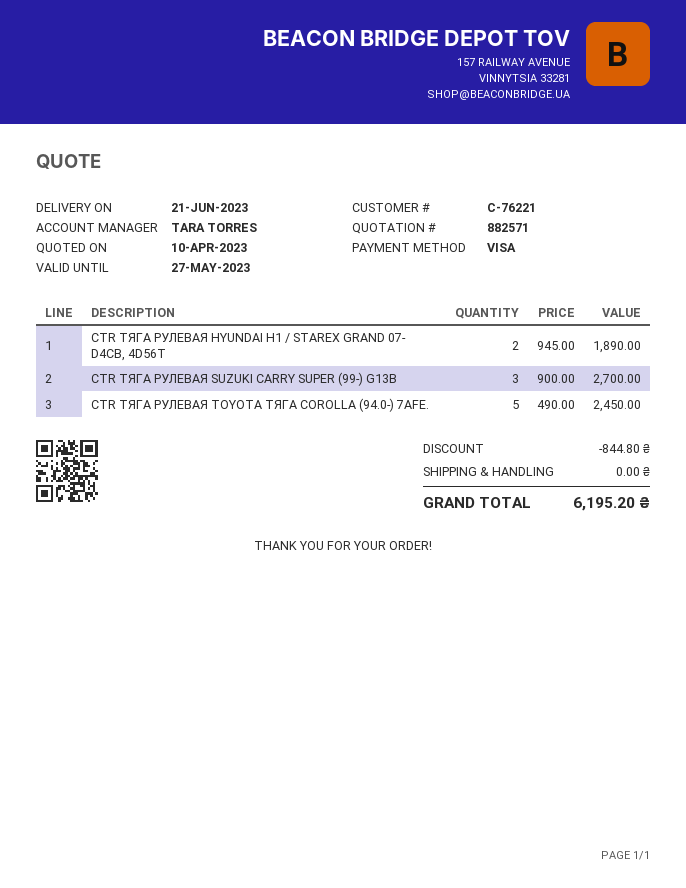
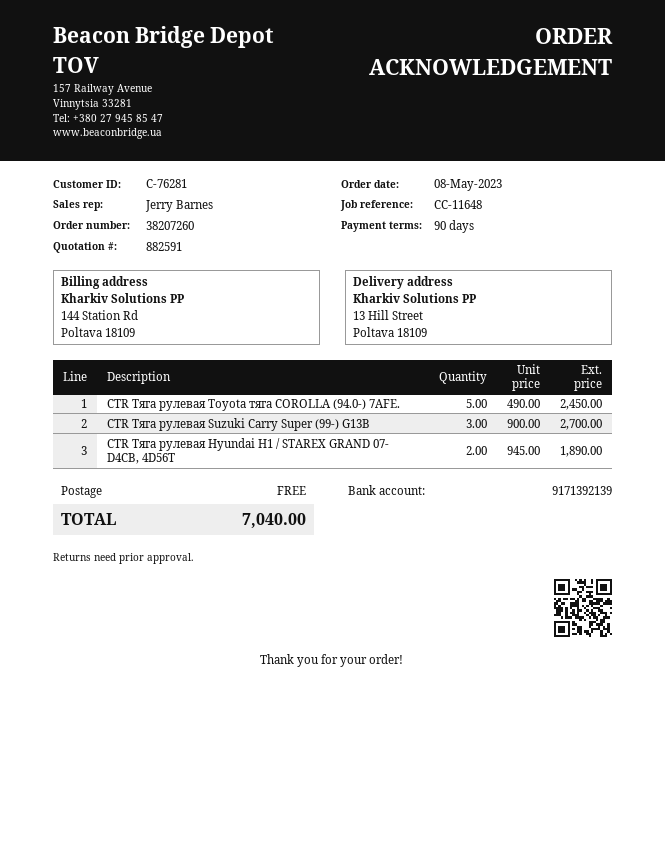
quote number: 882571 -> 882591
customer number: C-76221 -> C-76281
sales rep: TARA TORRES -> Jerry Barnes
discount: 844.80 -> none
total: 6195.20 -> 7040.00

